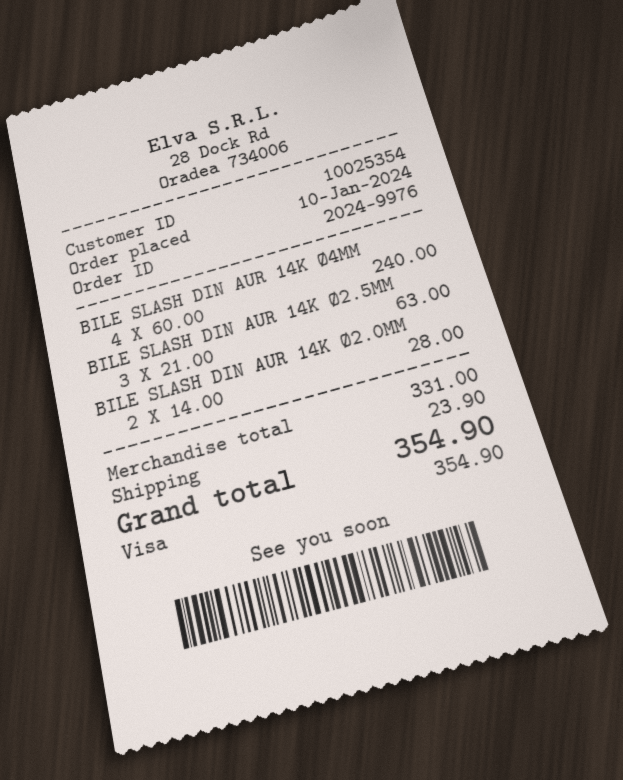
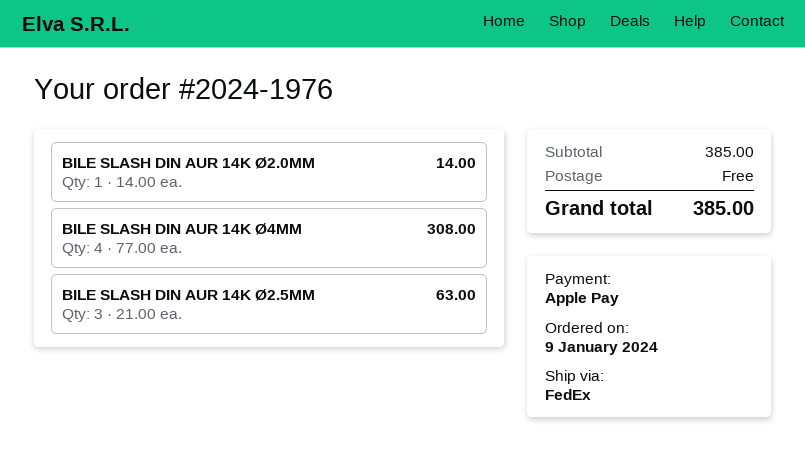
order number: 2024-9976 -> 2024-1976
order date: 2024-01-10 -> 2024-01-09
payment method: Visa -> Apple Pay
BILE SLASH DIN AUR 14K Ø4MM: 4 x 60.00 = 240.00 -> 4 x 77.00 = 308.00
BILE SLASH DIN AUR 14K Ø2.0MM: 2 x 14.00 = 28.00 -> 1 x 14.00 = 14.00
subtotal: 331.00 -> 385.00
shipping: 23.90 -> 0.00
total: 354.90 -> 385.00

